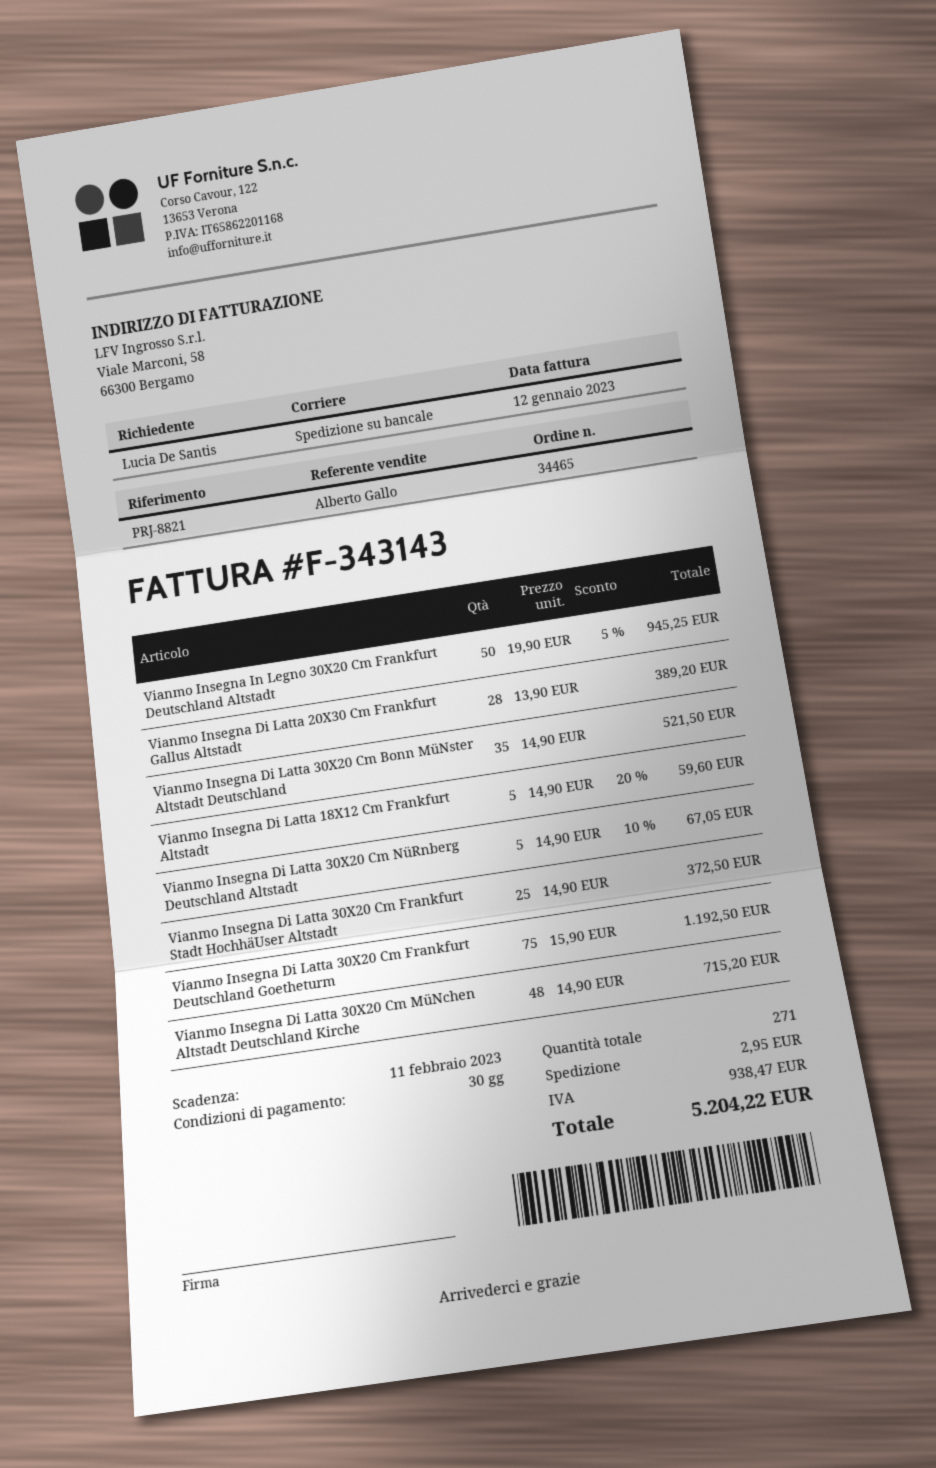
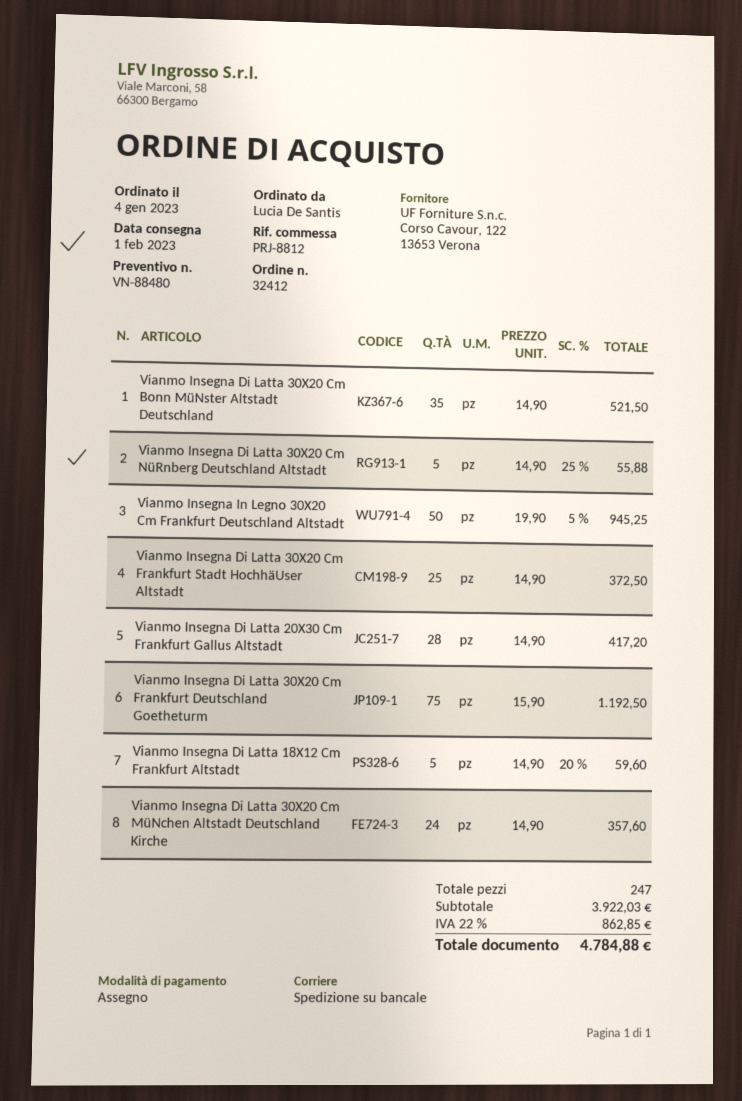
order number: 34465 -> 32412
reference: PRJ-8821 -> PRJ-8812
Vianmo Insegna Di Latta 20X30 Cm Frankfurt Gallus Altstadt: 28 x 13.90 = 389.20 -> 28 x 14.90 = 417.20
Vianmo Insegna Di Latta 30X20 Cm NüRnberg Deutschland Altstadt: 5 x 14.90 - 10% = 67.05 -> 5 x 14.90 - 25% = 55.88
Vianmo Insegna Di Latta 30X20 Cm MüNchen Altstadt Deutschland Kirche: 48 x 14.90 = 715.20 -> 24 x 14.90 = 357.60
total quantity: 271 -> 247
shipping: 2.95 -> none
tax: 938.47 -> 862.85
total: 5204.22 -> 4784.88

